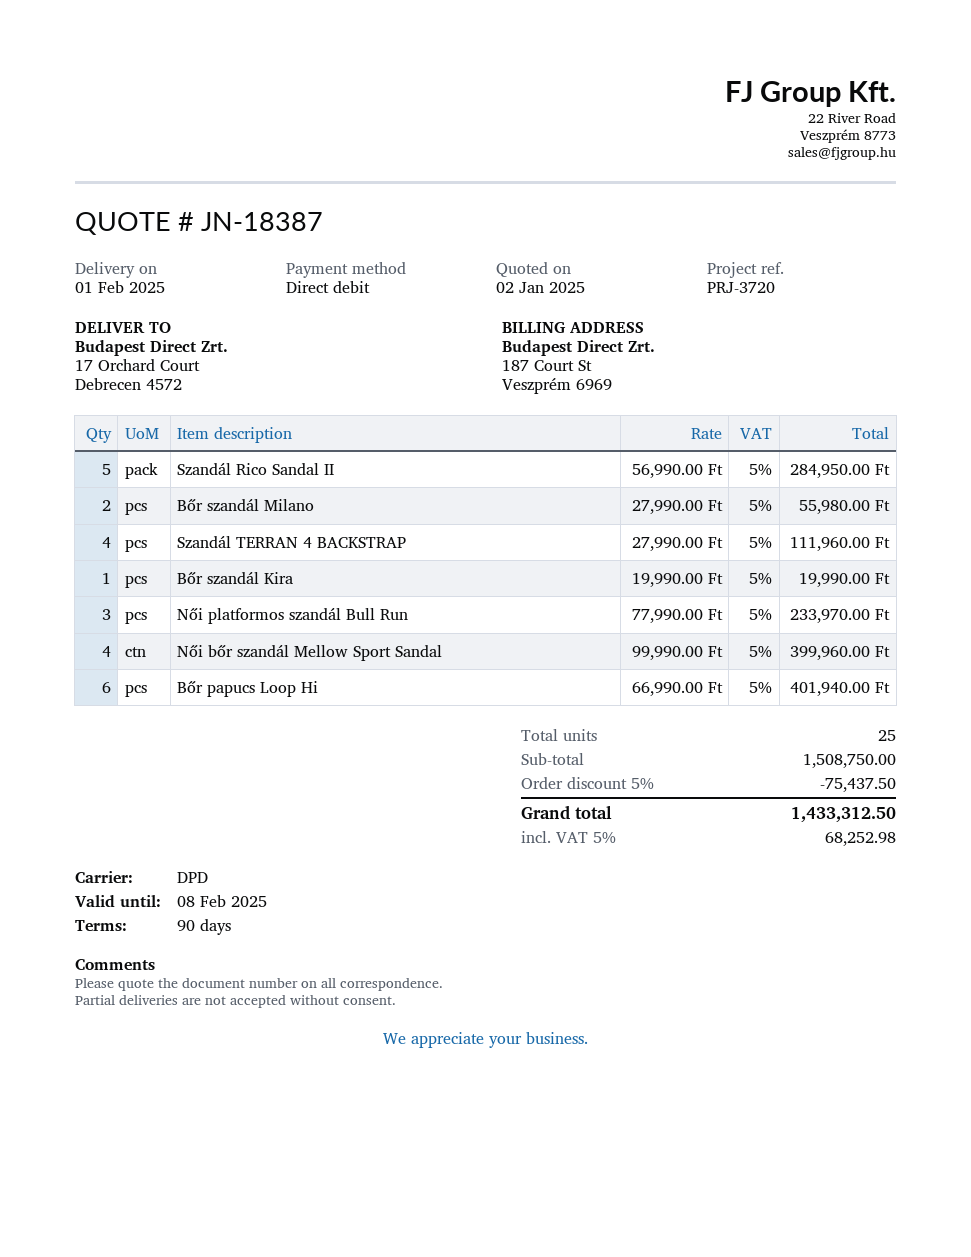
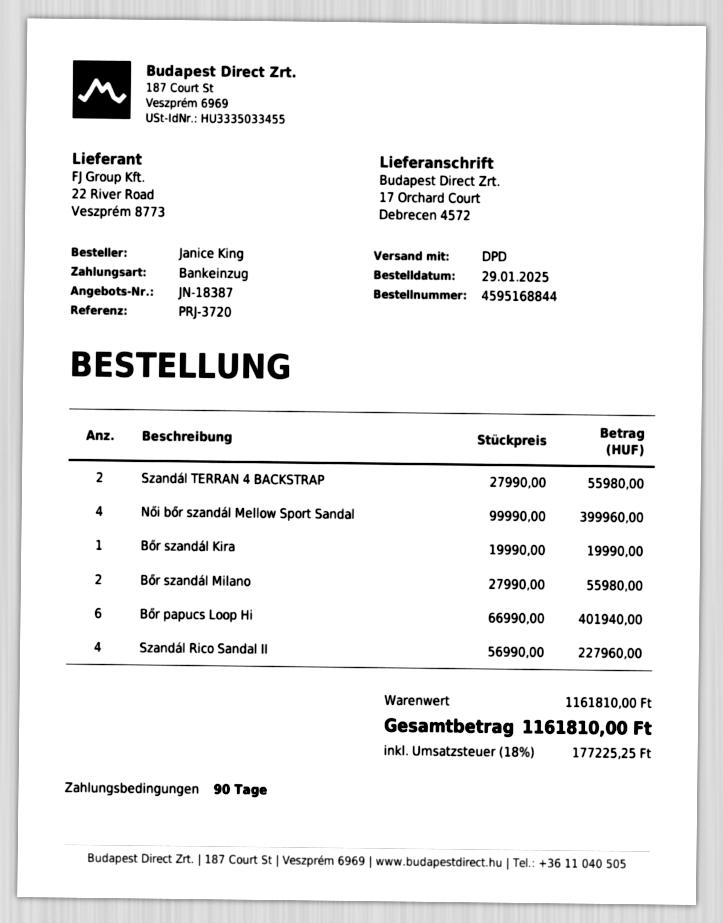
Szandál Rico Sandal II: 5 x 56990.00 = 284950.00 -> 4 x 56990.00 = 227960.00
Szandál TERRAN 4 BACKSTRAP: 4 x 27990.00 = 111960.00 -> 2 x 27990.00 = 55980.00
Női platformos szandál Bull Run: 3 x 77990.00 = 233970.00 -> none
subtotal: 1508750.00 -> 1161810.00
discount: 5% = 75437.50 -> none
tax: 5% = 68252.98 -> 18% = 177225.25
total: 1433312.50 -> 1161810.00

